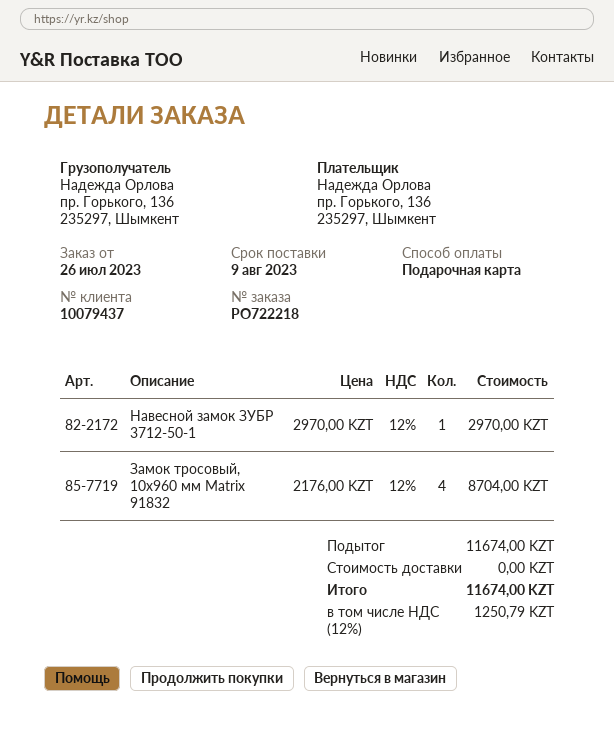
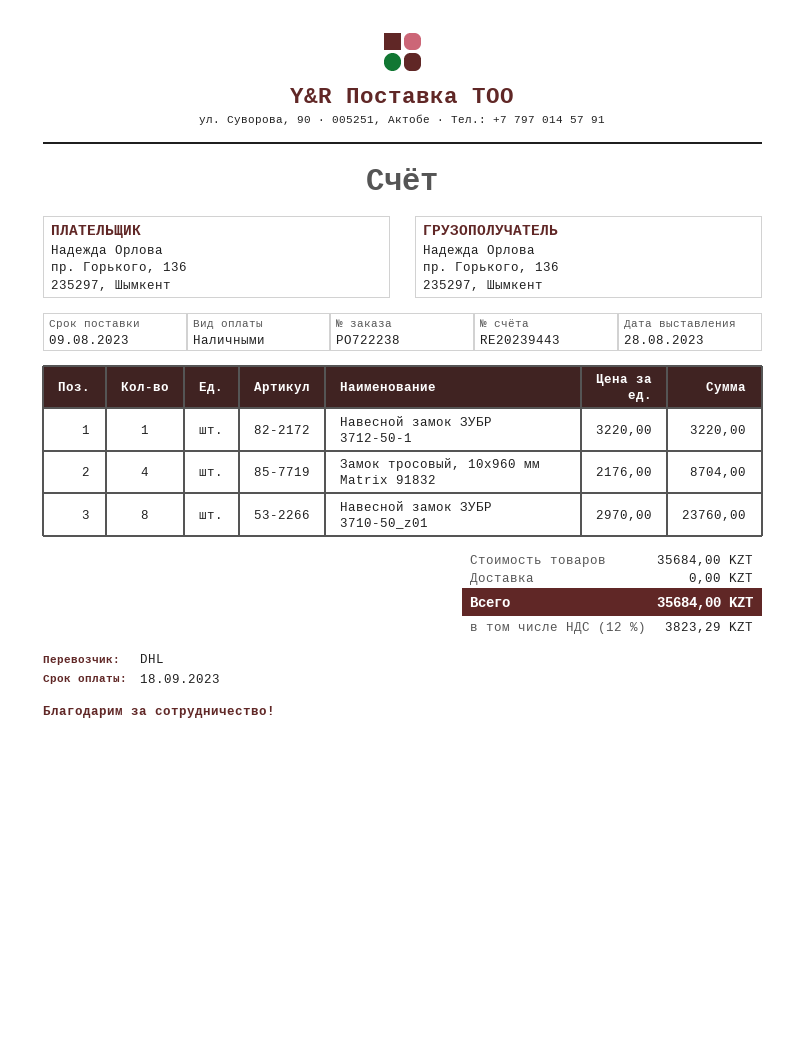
order number: PO722218 -> PO722238
payment method: gift card -> cash
Навесной замок ЗУБР 3712-50-1: 1 x 2970.00 = 2970.00 -> 1 x 3220.00 = 3220.00
Навесной замок ЗУБР 3710-50_z01: none -> 8 x 2970.00 = 23760.00
subtotal: 11674.00 -> 35684.00
tax: 12% = 1250.79 -> 12% = 3823.29
total: 11674.00 -> 35684.00

